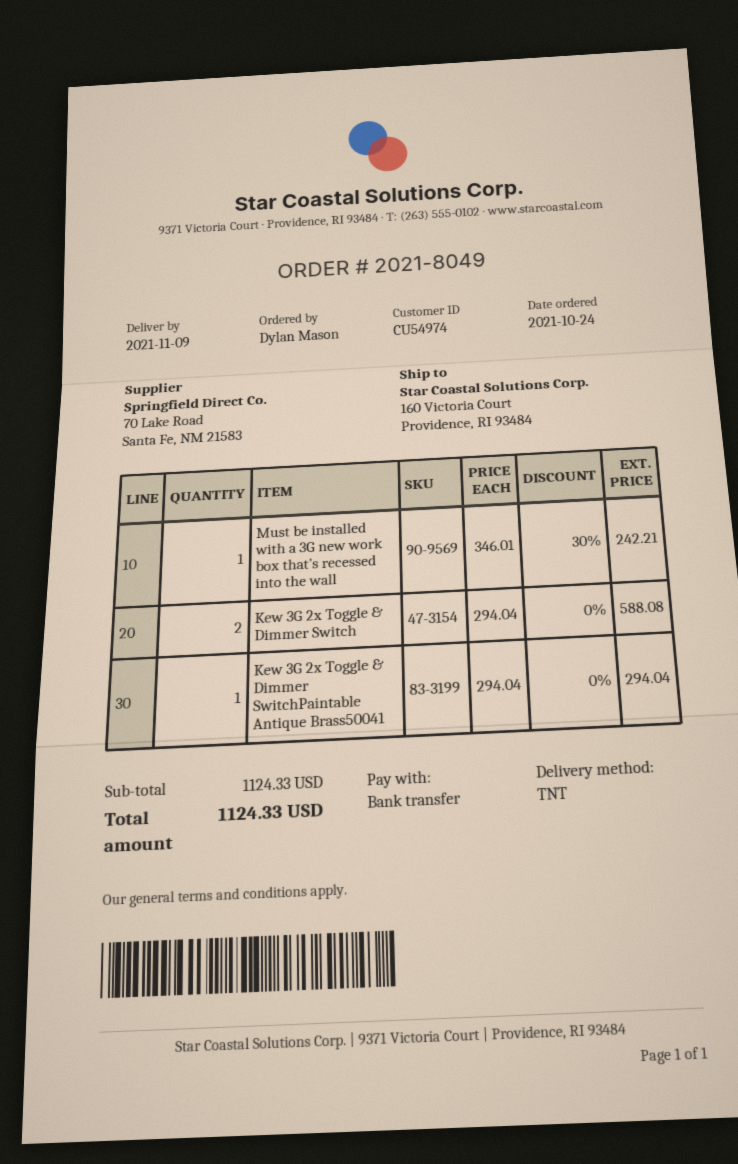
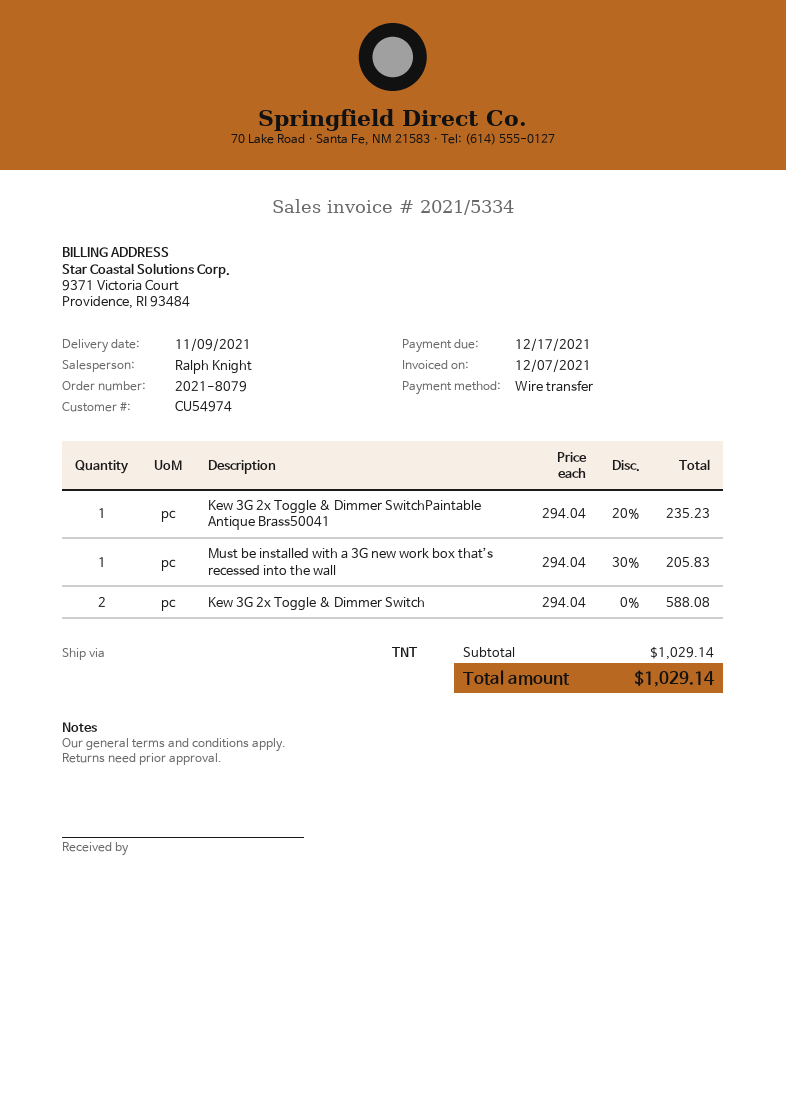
order number: 2021-8049 -> 2021-8079
Must be installed with a 3G new work box that’s recessed into the wall: 1 x 346.01 - 30% = 242.21 -> 1 x 294.04 - 30% = 205.83
Kew 3G 2x Toggle & Dimmer SwitchPaintable Antique Brass50041: 1 x 294.04 = 294.04 -> 1 x 294.04 - 20% = 235.23
subtotal: 1124.33 -> 1029.14
total: 1124.33 -> 1029.14

